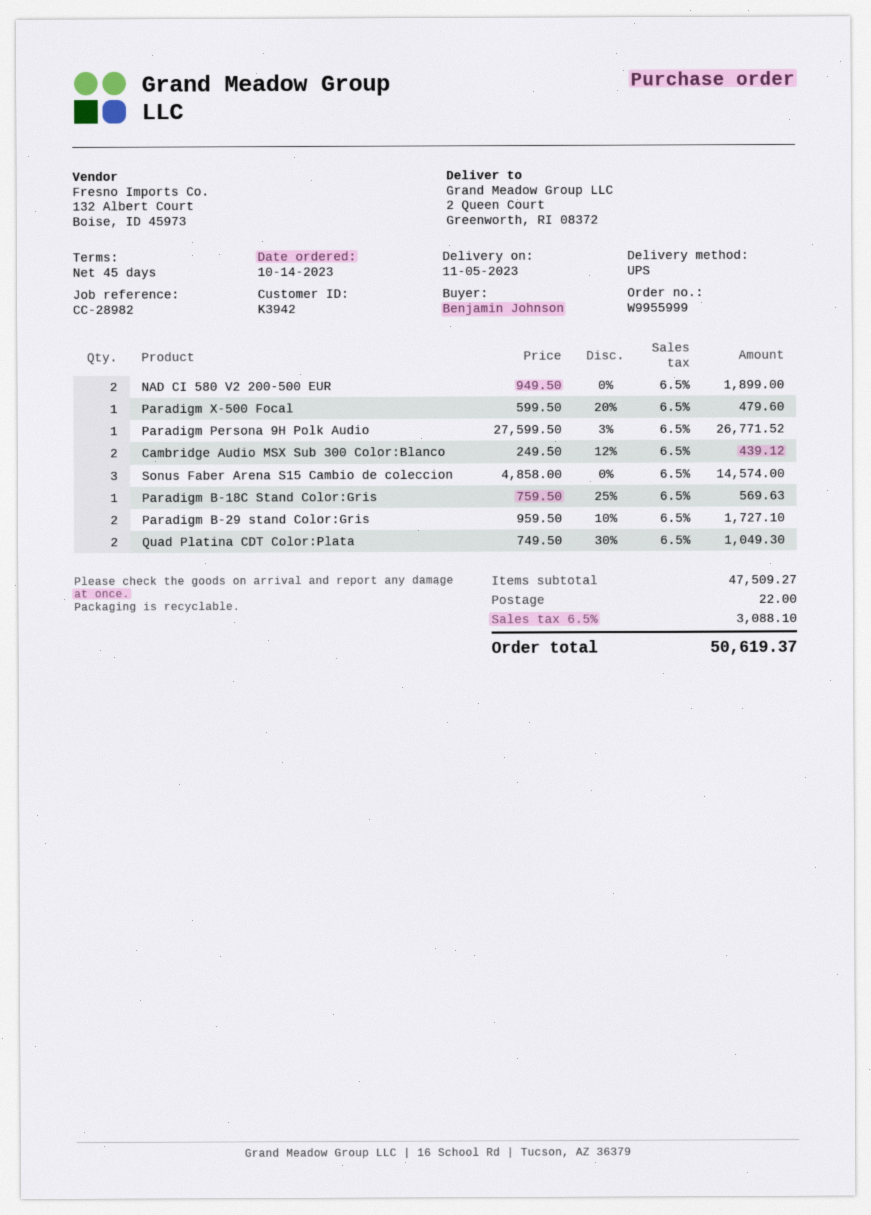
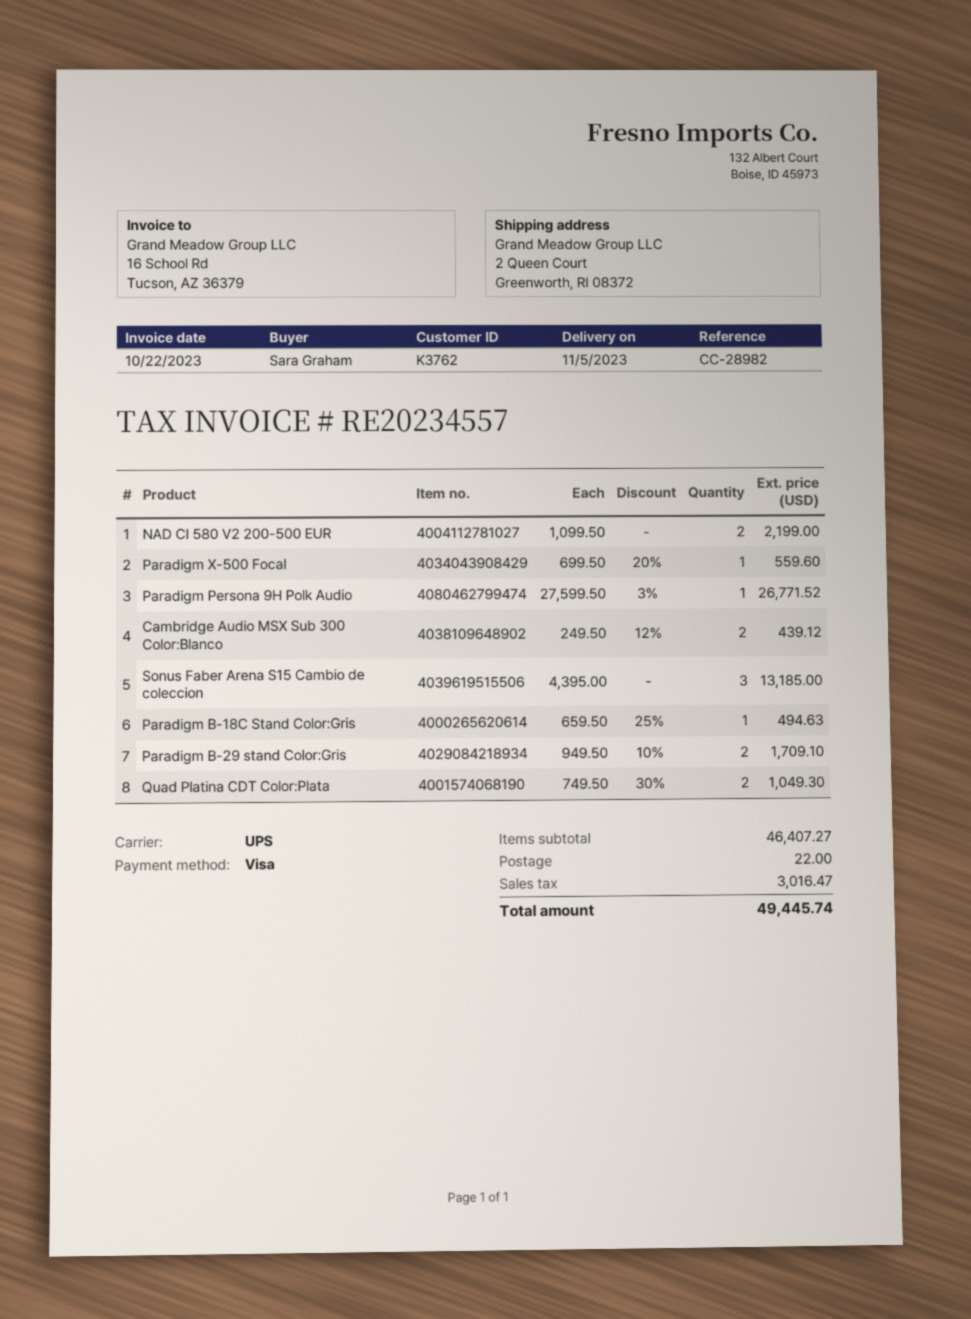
customer number: K3942 -> K3762
ordered by: Benjamin Johnson -> Sara Graham
NAD CI 580 V2 200-500 EUR: 2 x 949.50 = 1899.00 -> 2 x 1099.50 = 2199.00
Paradigm X-500 Focal: 1 x 599.50 - 20% = 479.60 -> 1 x 699.50 - 20% = 559.60
Sonus Faber Arena S15 Cambio de coleccion: 3 x 4858.00 = 14574.00 -> 3 x 4395.00 = 13185.00
Paradigm B-18C Stand Color:Gris: 1 x 759.50 - 25% = 569.63 -> 1 x 659.50 - 25% = 494.63
Paradigm B-29 stand Color:Gris: 2 x 959.50 - 10% = 1727.10 -> 2 x 949.50 - 10% = 1709.10
subtotal: 47509.27 -> 46407.27
tax: 3088.10 -> 3016.47
total: 50619.37 -> 49445.74

